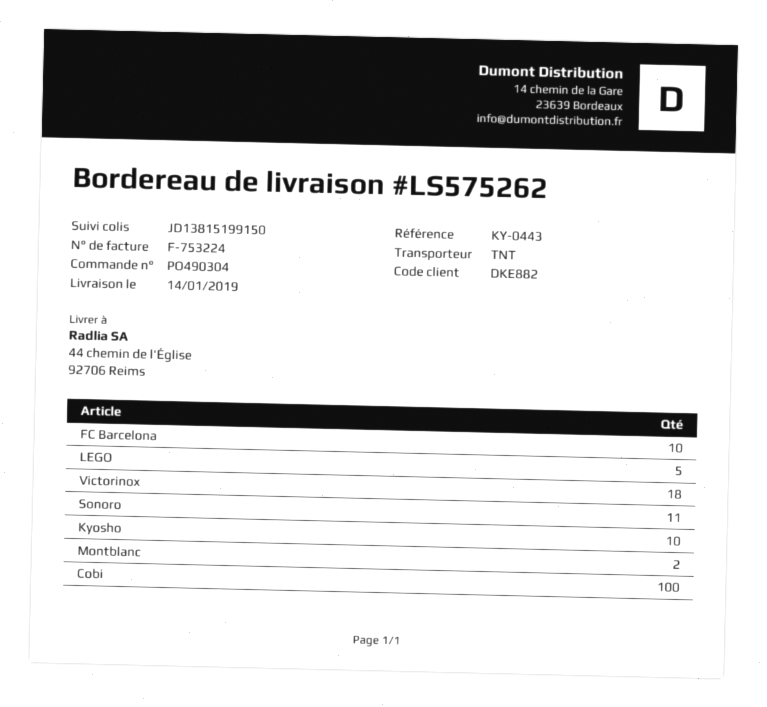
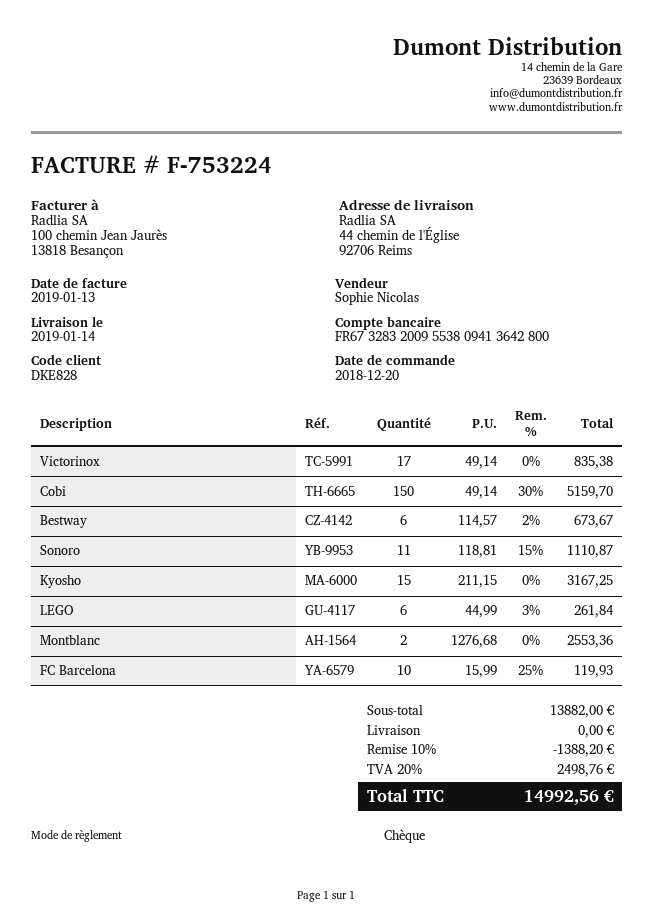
customer number: DKE882 -> DKE828
LEGO: 5 -> 6
Victorinox: 18 -> 17
Kyosho: 10 -> 15
Cobi: 100 -> 150
Bestway: none -> 6

